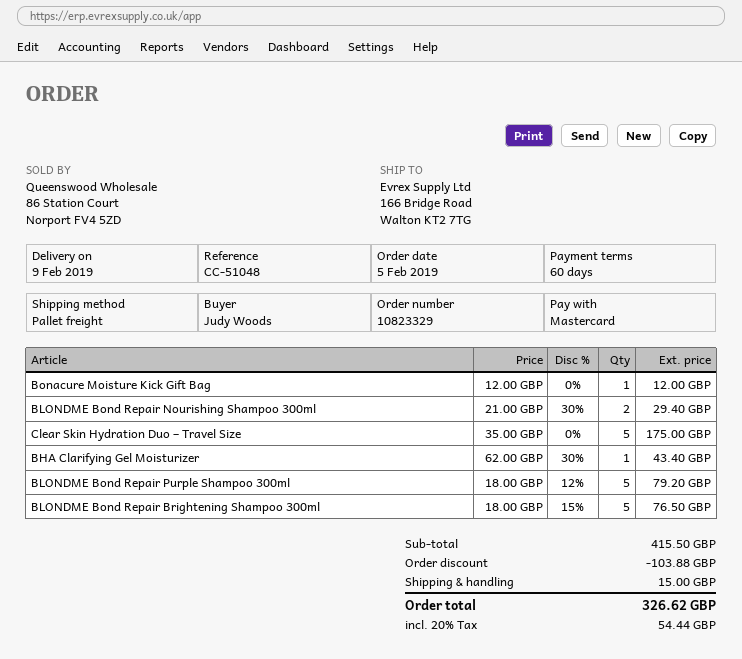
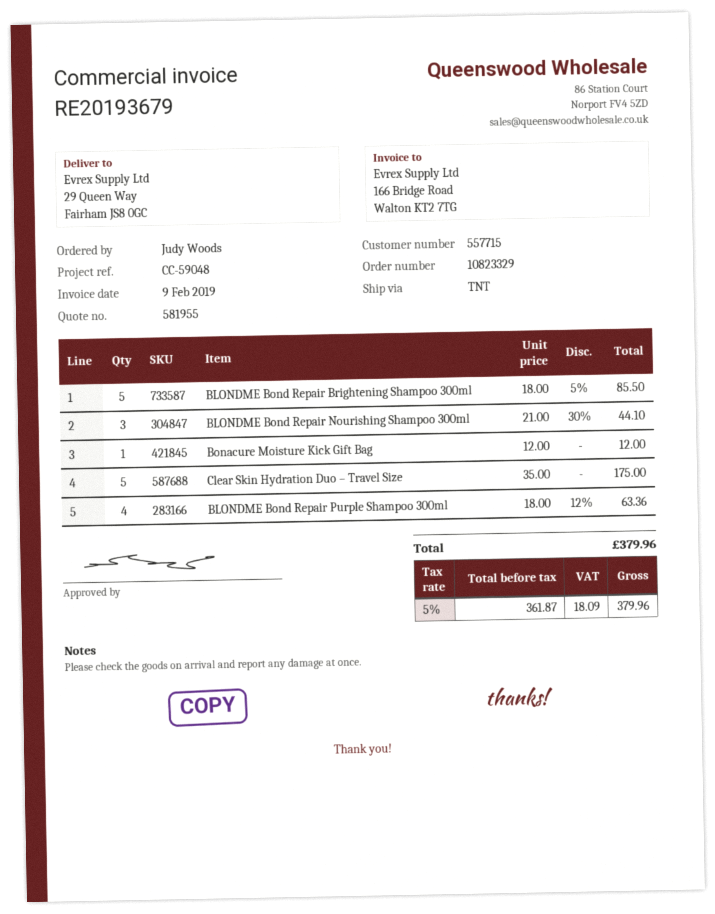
reference: CC-51048 -> CC-59048
shipping method: pallet freight -> TNT
ship to: 166 Bridge Road, Walton KT2 7TG -> 29 Queen Way, Fairham JS8 0GC
BLONDME Bond Repair Nourishing Shampoo 300ml: 2 x 21.00 - 30% = 29.40 -> 3 x 21.00 - 30% = 44.10
BHA Clarifying Gel Moisturizer: 1 x 62.00 - 30% = 43.40 -> none
BLONDME Bond Repair Purple Shampoo 300ml: 5 x 18.00 - 12% = 79.20 -> 4 x 18.00 - 12% = 63.36
BLONDME Bond Repair Brightening Shampoo 300ml: 5 x 18.00 - 15% = 76.50 -> 5 x 18.00 - 5% = 85.50
discount: 103.88 -> none
shipping: 15.00 -> none
tax: 20% = 54.44 -> 5% = 18.09
total: 326.62 -> 379.96

